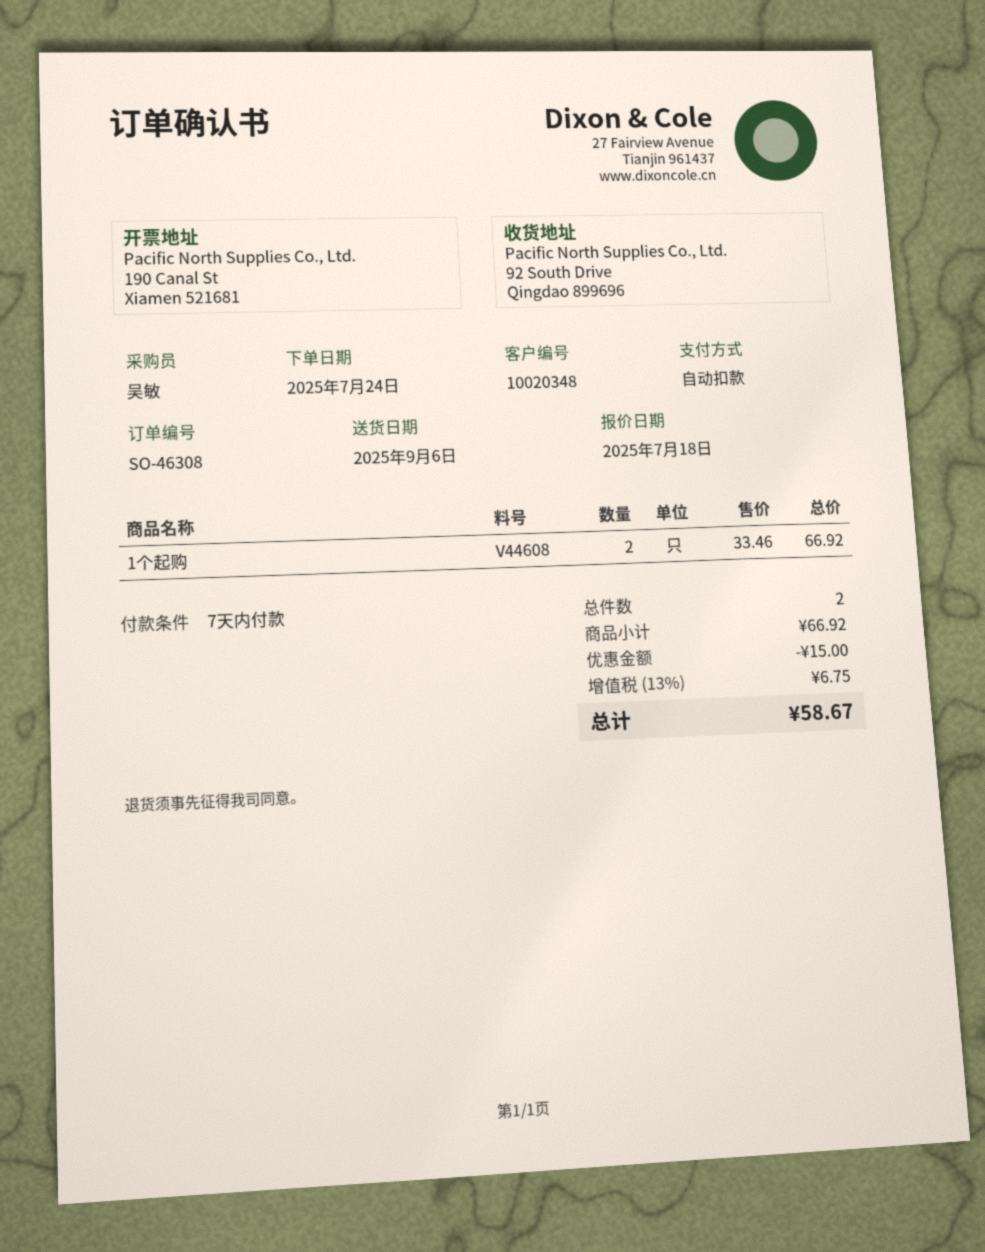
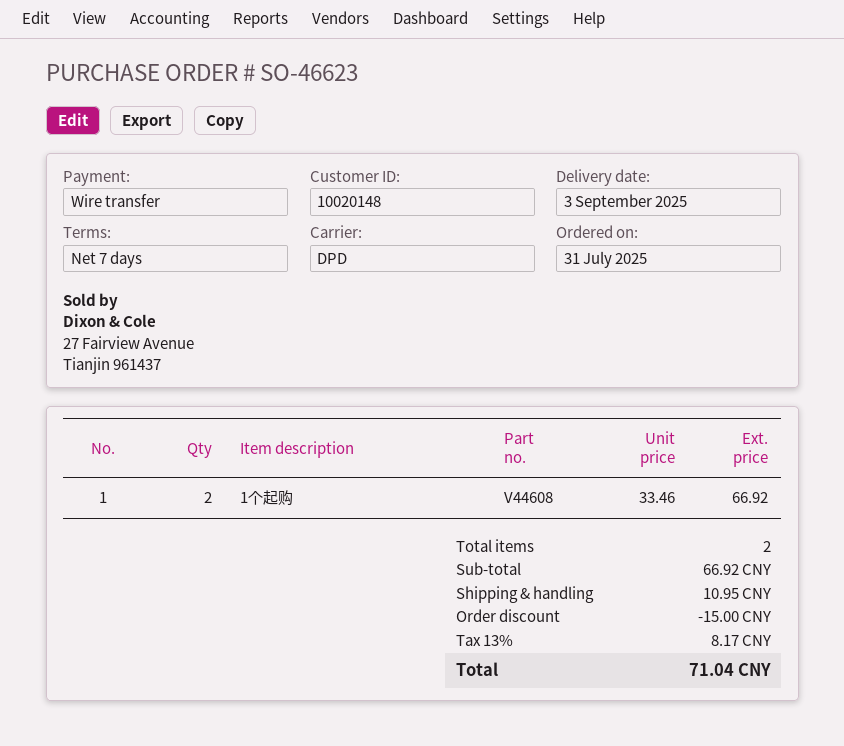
order number: SO-46308 -> SO-46623
order date: 2025-07-24 -> 2025-07-31
delivery date: 2025-09-06 -> 2025-09-03
customer number: 10020348 -> 10020148
payment method: direct debit -> bank transfer
shipping: none -> 10.95
tax: 13% = 6.75 -> 13% = 8.17
total: 58.67 -> 71.04

